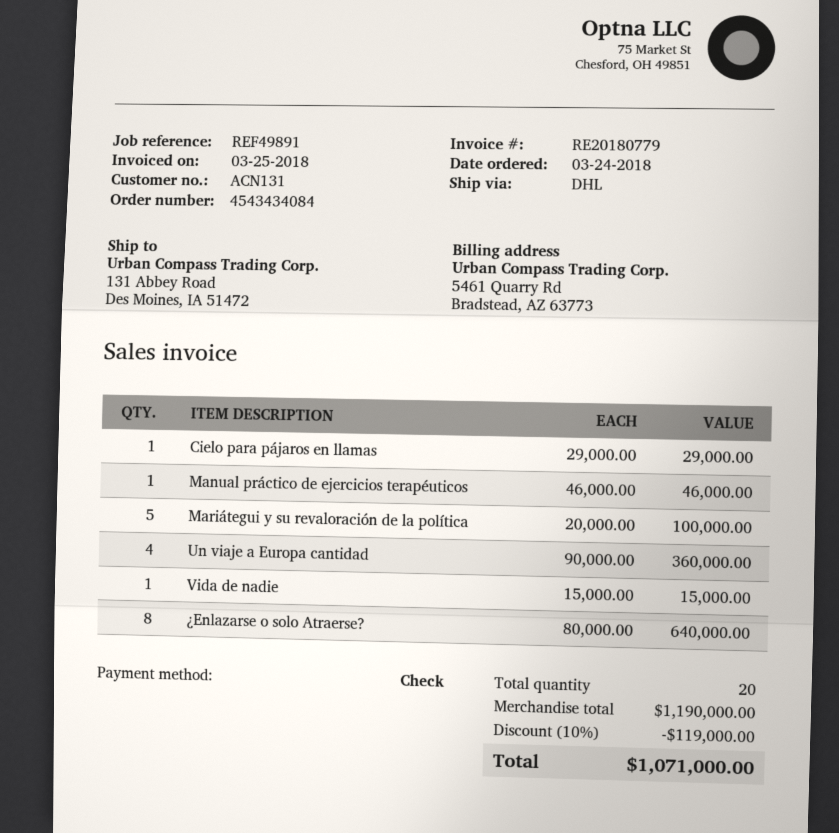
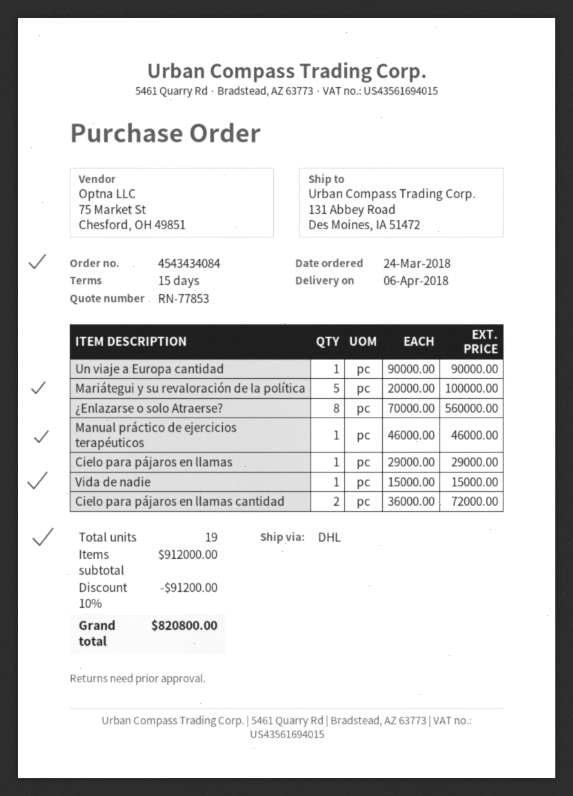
Un viaje a Europa cantidad: 4 x 90000.00 = 360000.00 -> 1 x 90000.00 = 90000.00
¿Enlazarse o solo Atraerse?: 8 x 80000.00 = 640000.00 -> 8 x 70000.00 = 560000.00
Cielo para pájaros en llamas cantidad: none -> 2 x 36000.00 = 72000.00
total quantity: 20 -> 19
subtotal: 1190000.00 -> 912000.00
discount: 10% = 119000.00 -> 10% = 91200.00
total: 1071000.00 -> 820800.00

